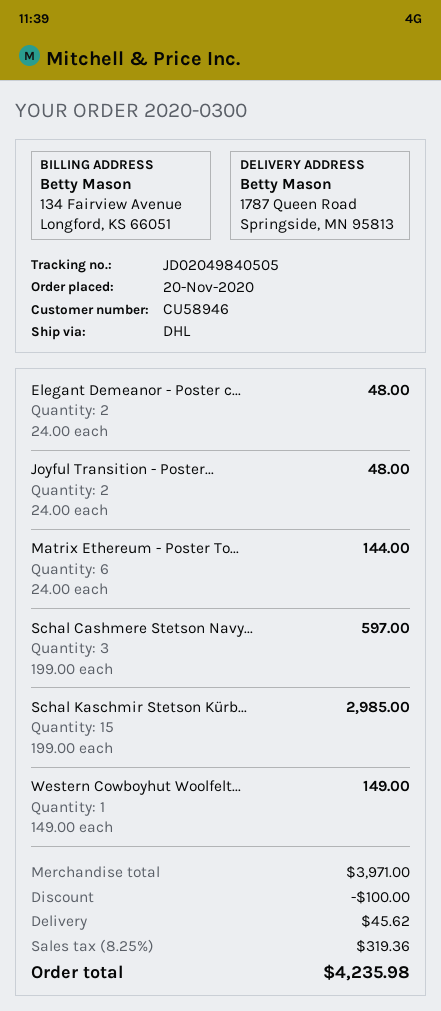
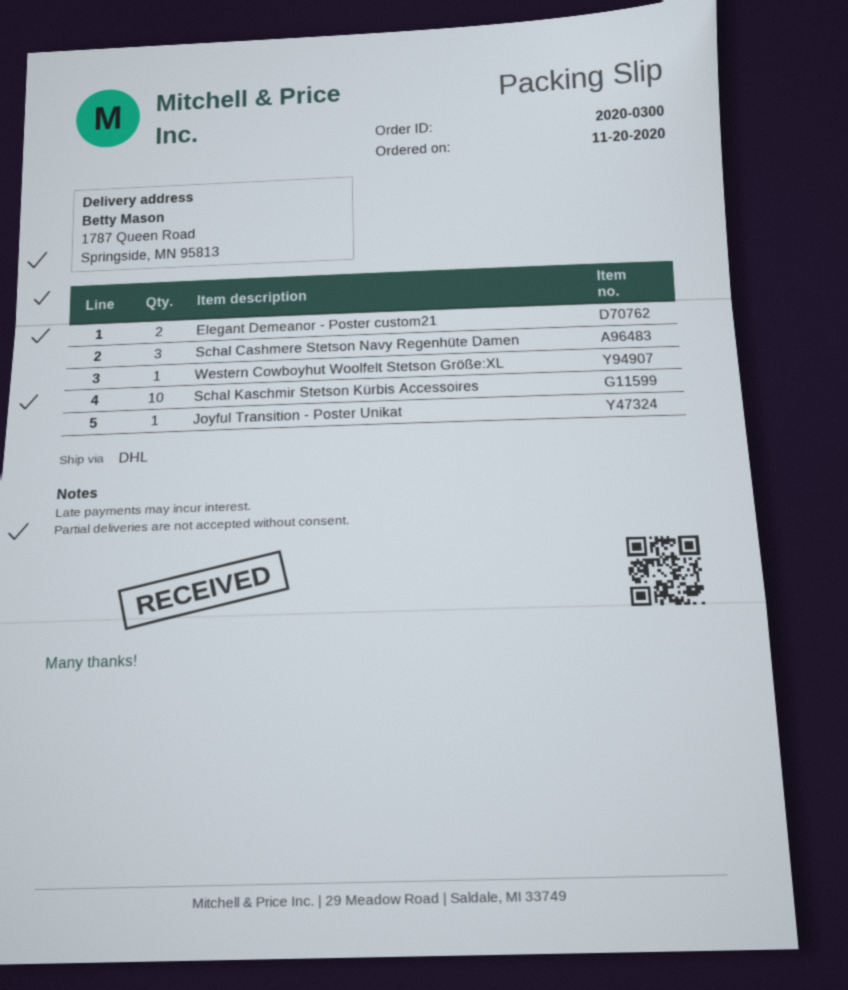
Joyful Transition - Poster...: 2 -> 1
Matrix Ethereum - Poster To...: 6 -> none
Schal Kaschmir Stetson Kürb...: 15 -> 10

